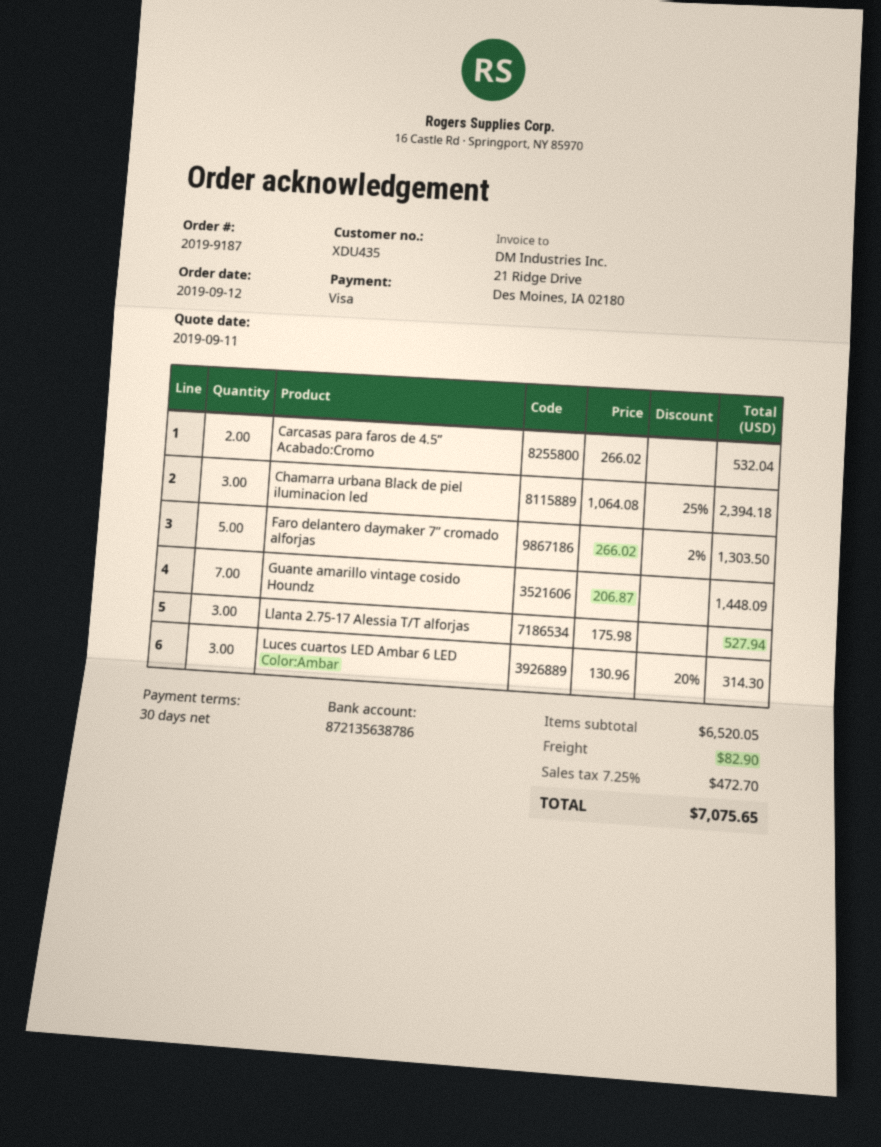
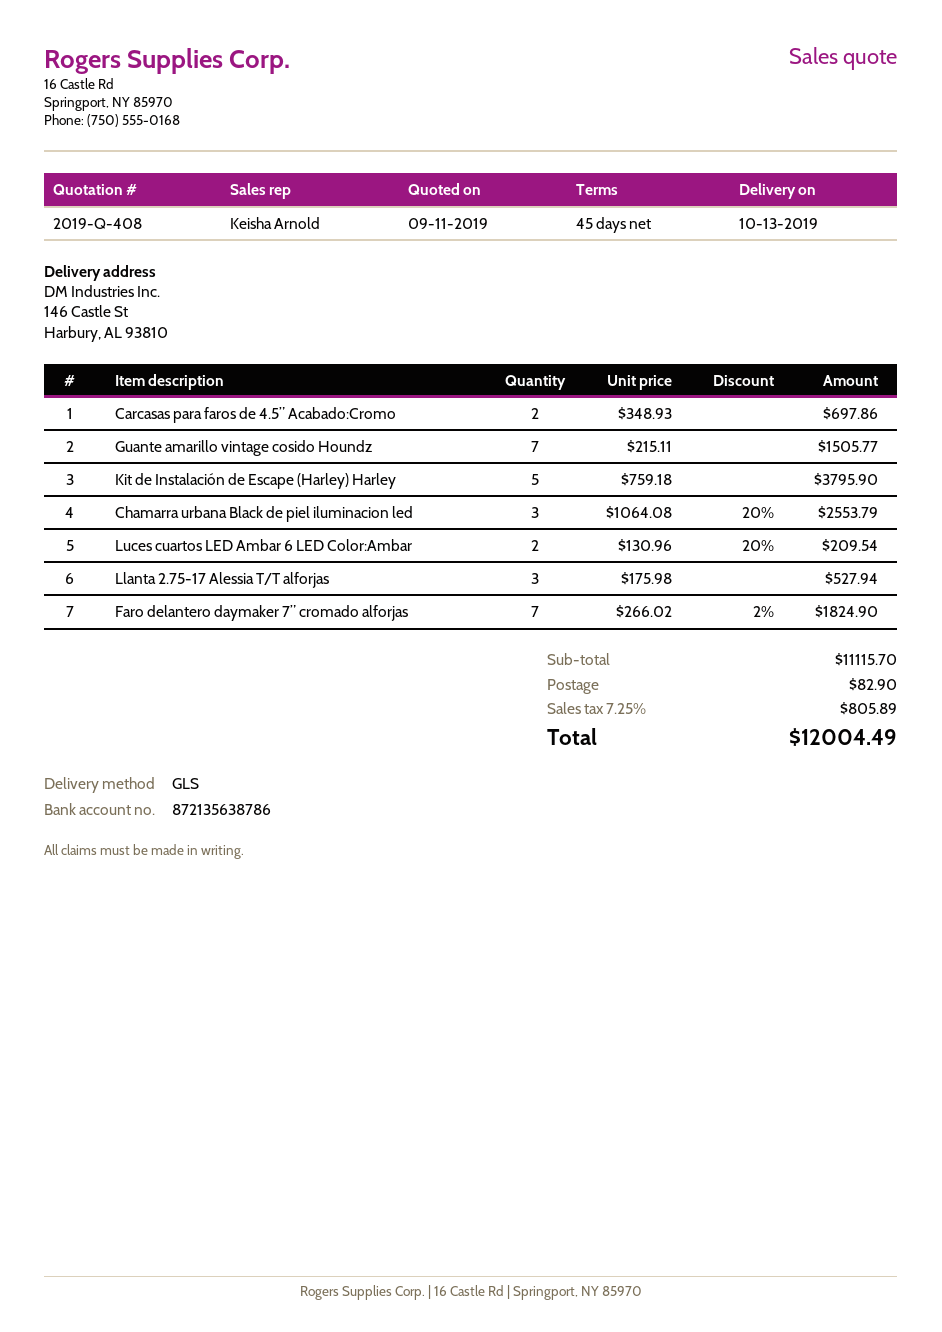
payment terms: 30 days -> 45 days
Carcasas para faros de 4.5” Acabado:Cromo: 2 x 266.02 = 532.04 -> 2 x 348.93 = 697.86
Chamarra urbana Black de piel iluminacion led: 3 x 1064.08 - 25% = 2394.18 -> 3 x 1064.08 - 20% = 2553.79
Faro delantero daymaker 7” cromado alforjas: 5 x 266.02 - 2% = 1303.50 -> 7 x 266.02 - 2% = 1824.90
Guante amarillo vintage cosido Houndz: 7 x 206.87 = 1448.09 -> 7 x 215.11 = 1505.77
Luces cuartos LED Ambar 6 LED Color:Ambar: 3 x 130.96 - 20% = 314.30 -> 2 x 130.96 - 20% = 209.54
Kit de Instalación de Escape (Harley) Harley: none -> 5 x 759.18 = 3795.90
subtotal: 6520.05 -> 11115.70
tax: 7.25% = 472.70 -> 7.25% = 805.89
total: 7075.65 -> 12004.49

